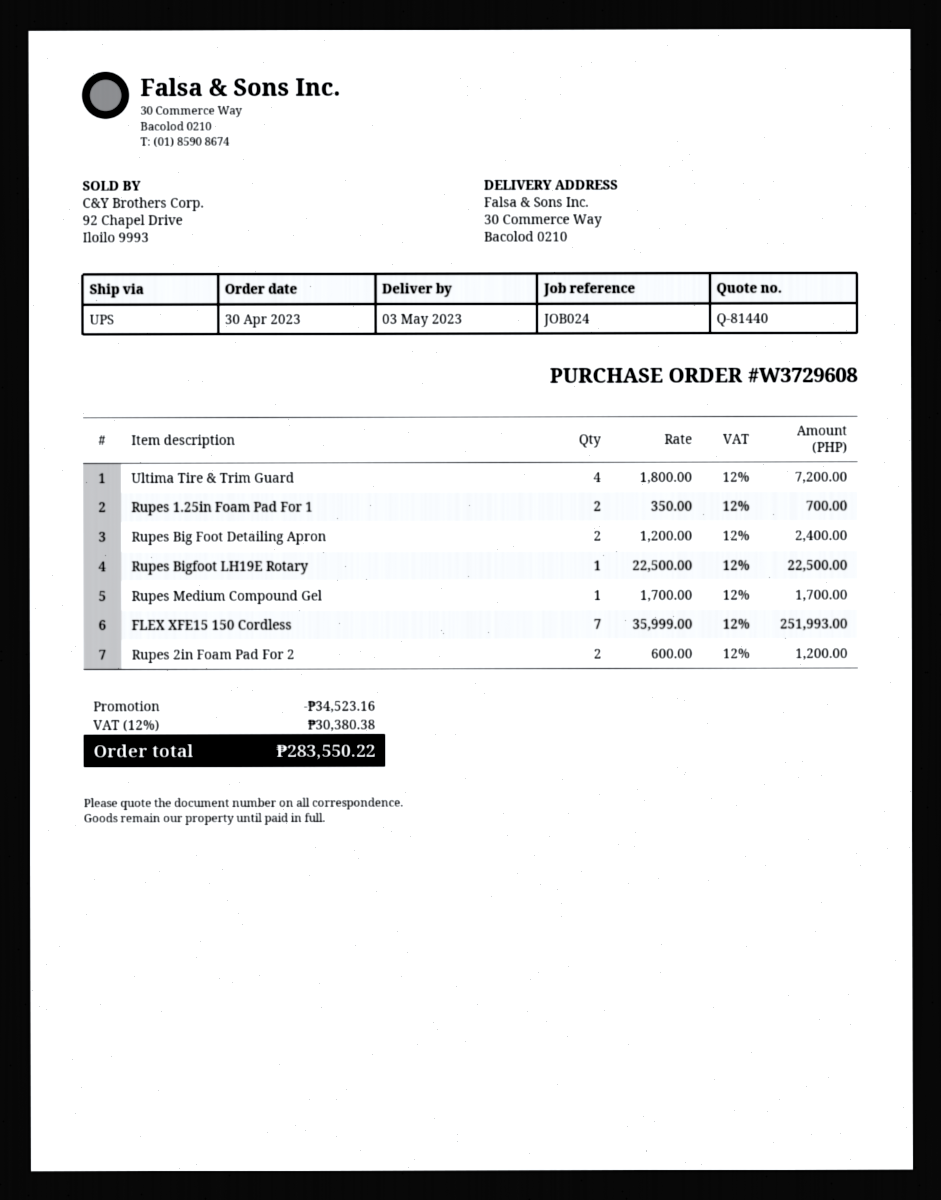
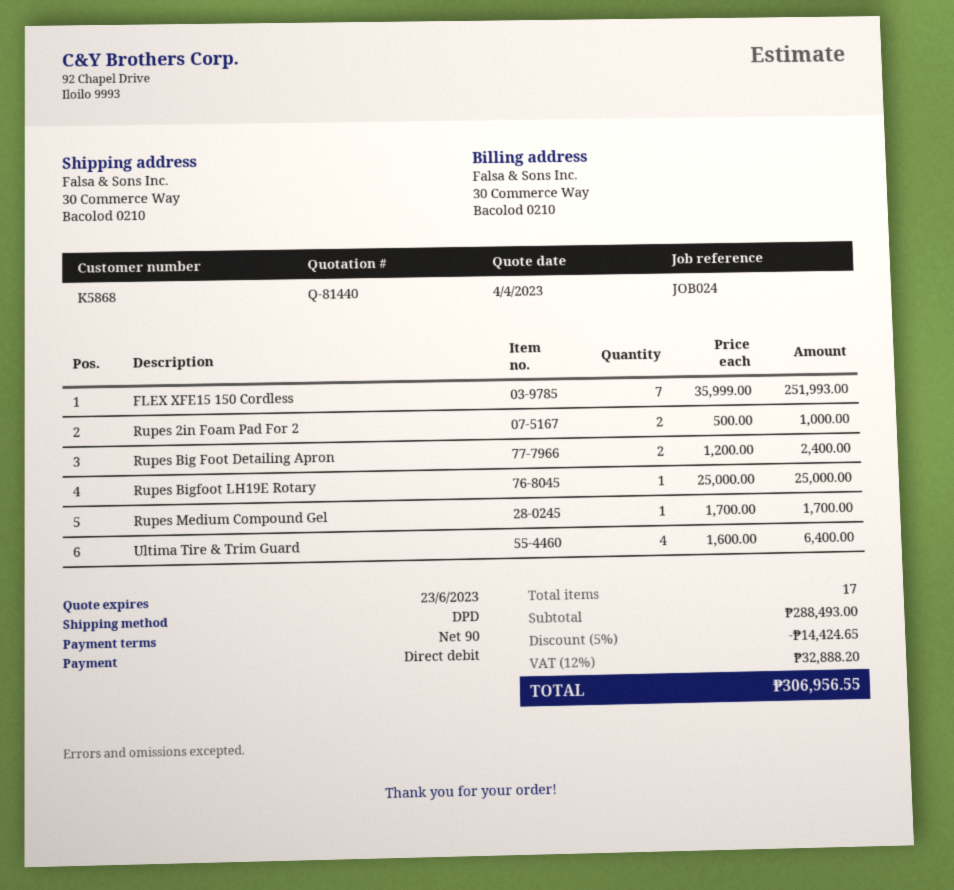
shipping method: UPS -> DPD
Ultima Tire & Trim Guard: 4 x 1800.00 = 7200.00 -> 4 x 1600.00 = 6400.00
Rupes 1.25in Foam Pad For 1: 2 x 350.00 = 700.00 -> none
Rupes Bigfoot LH19E Rotary: 1 x 22500.00 = 22500.00 -> 1 x 25000.00 = 25000.00
Rupes 2in Foam Pad For 2: 2 x 600.00 = 1200.00 -> 2 x 500.00 = 1000.00
discount: 34523.16 -> 14424.65
tax: 12% = 30380.38 -> 12% = 32888.20
total: 283550.22 -> 306956.55

